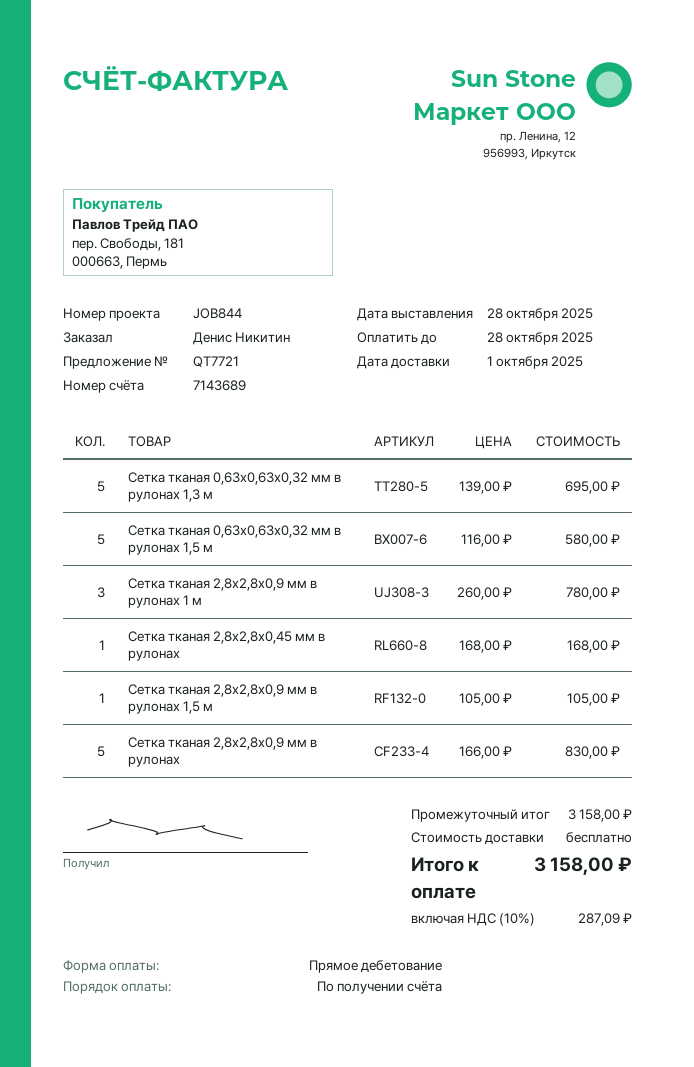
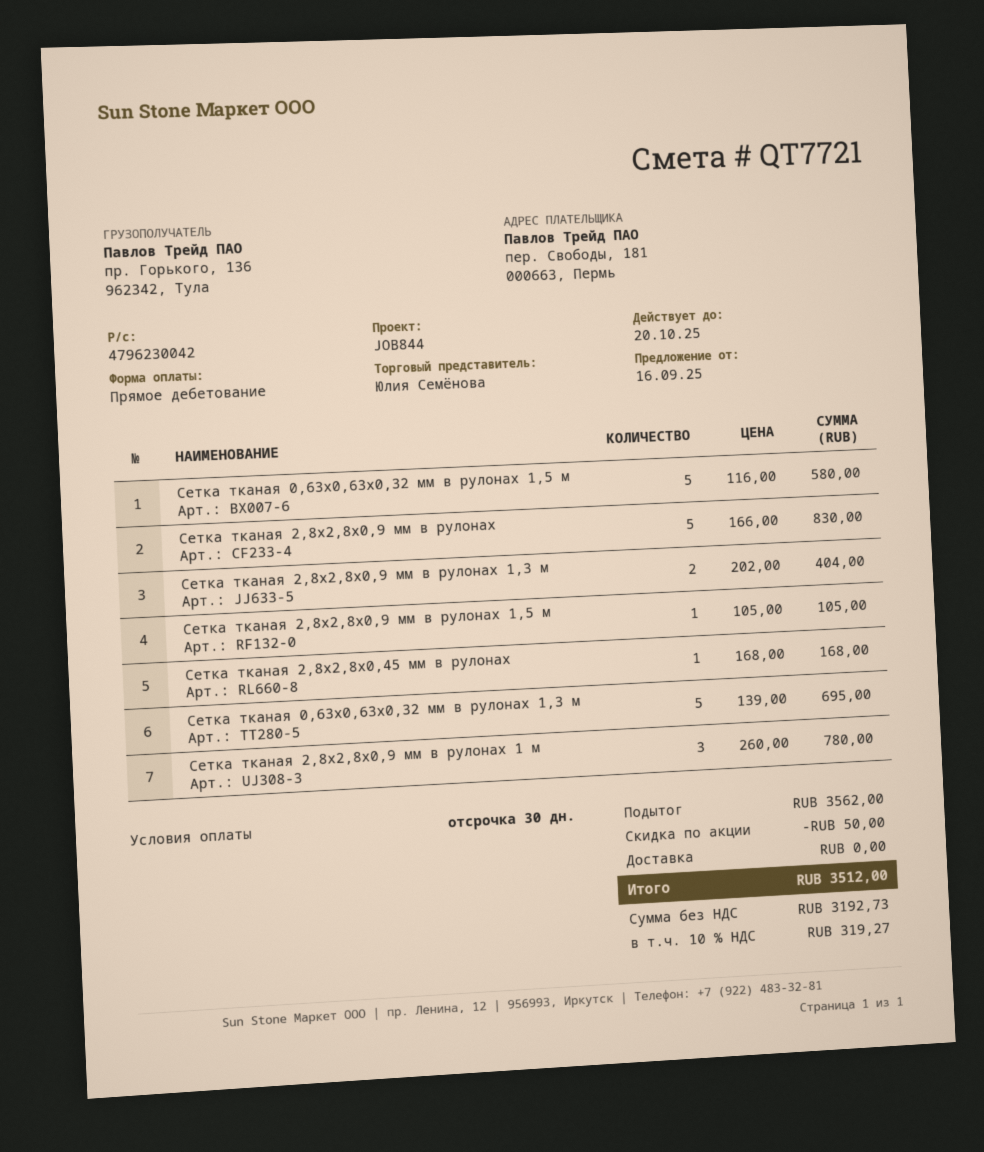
payment terms: on receipt -> 30 days
Сетка тканая 2,8х2,8х0,9 мм в рулонах 1,3 м: none -> 2 x 202.00 = 404.00
subtotal: 3158.00 -> 3562.00
discount: none -> 50.00
tax: 10% = 287.09 -> 10% = 319.27
total: 3158.00 -> 3512.00

